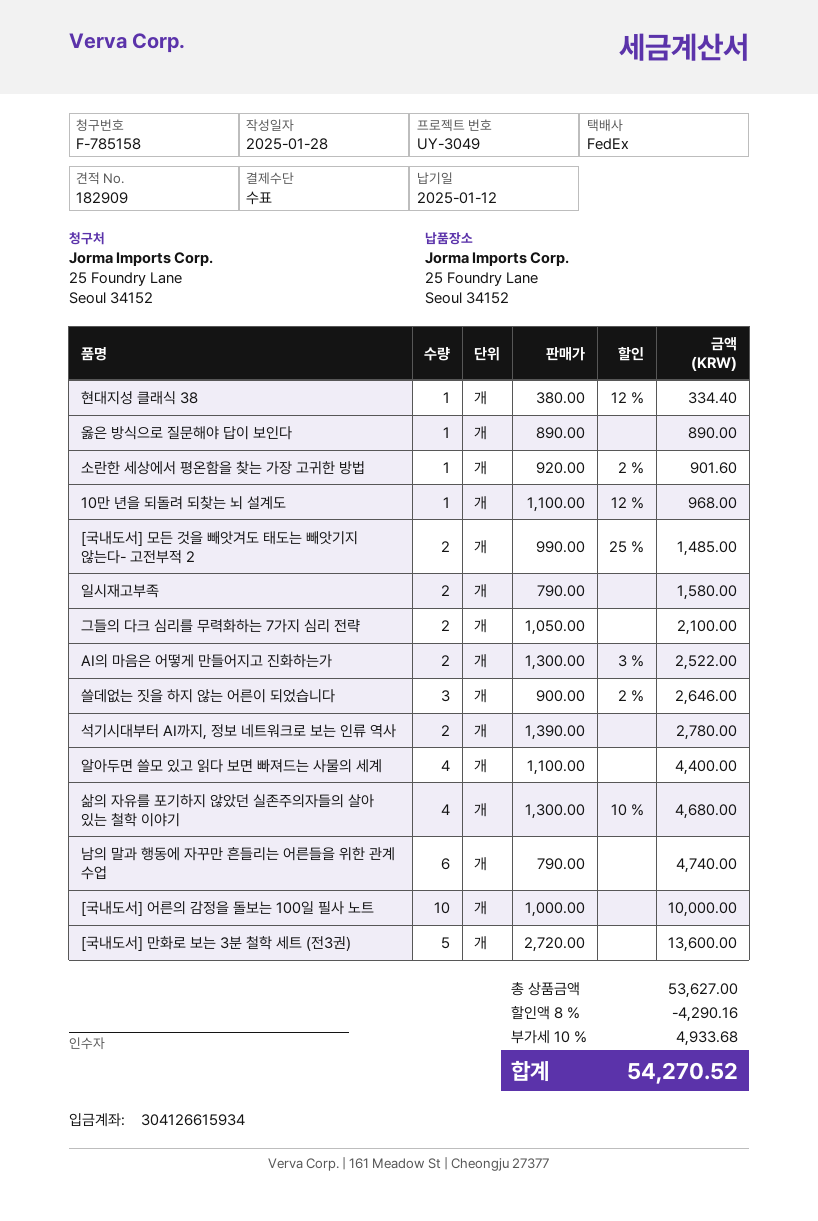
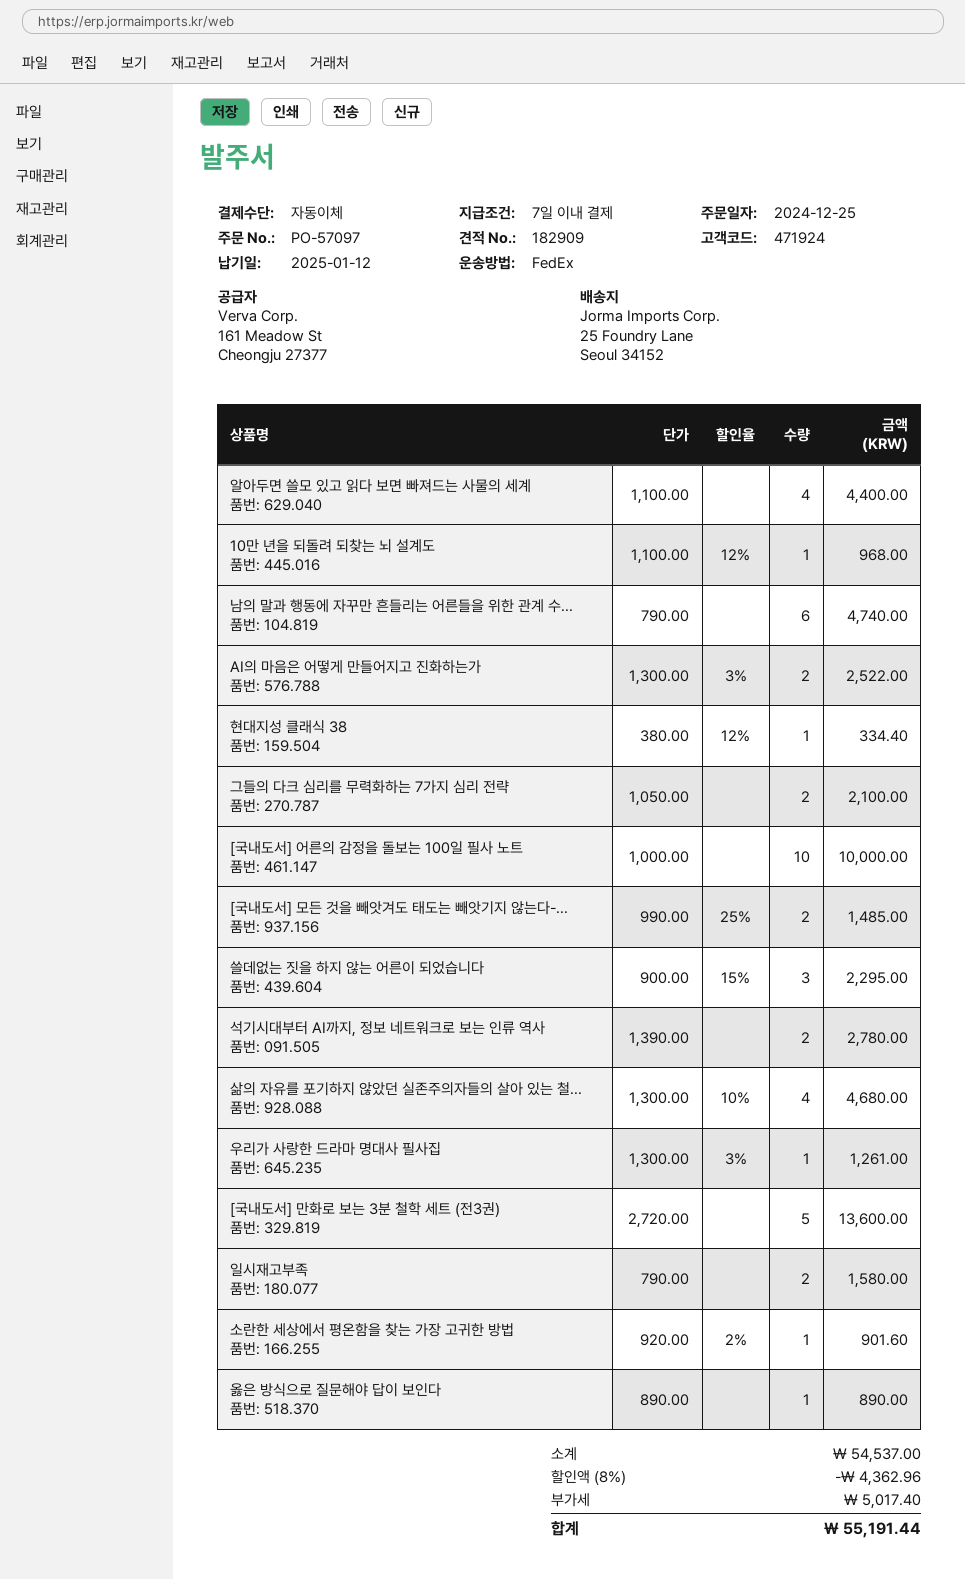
payment method: cheque -> direct debit
쓸데없는 짓을 하지 않는 어른이 되었습니다: 3 x 900.00 - 2% = 2646.00 -> 3 x 900.00 - 15% = 2295.00
우리가 사랑한 드라마 명대사 필사집: none -> 1 x 1300.00 - 3% = 1261.00
subtotal: 53627.00 -> 54537.00
discount: 8% = 4290.16 -> 8% = 4362.96
tax: 4933.68 -> 5017.40
total: 54270.52 -> 55191.44

